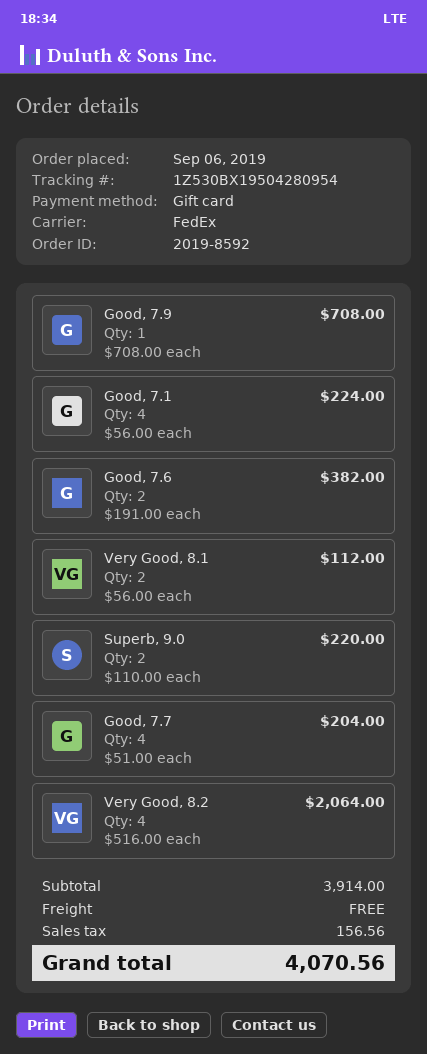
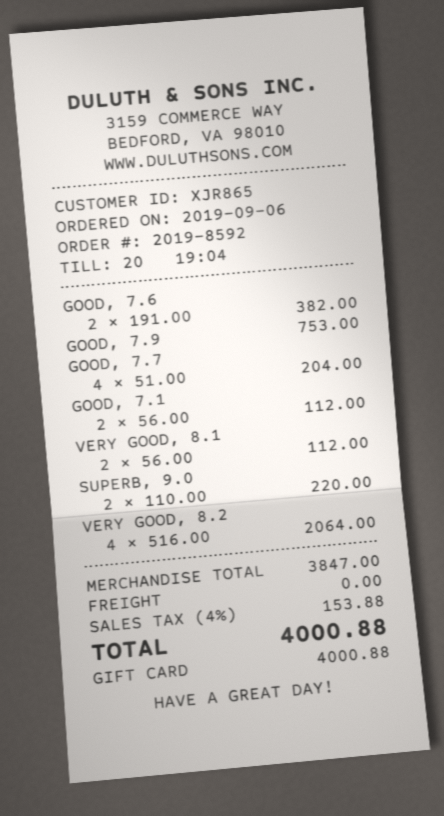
Good, 7.9: 1 x 708.00 = 708.00 -> 1 x 753.00 = 753.00
Good, 7.1: 4 x 56.00 = 224.00 -> 2 x 56.00 = 112.00
subtotal: 3914.00 -> 3847.00
tax: 156.56 -> 153.88
total: 4070.56 -> 4000.88

